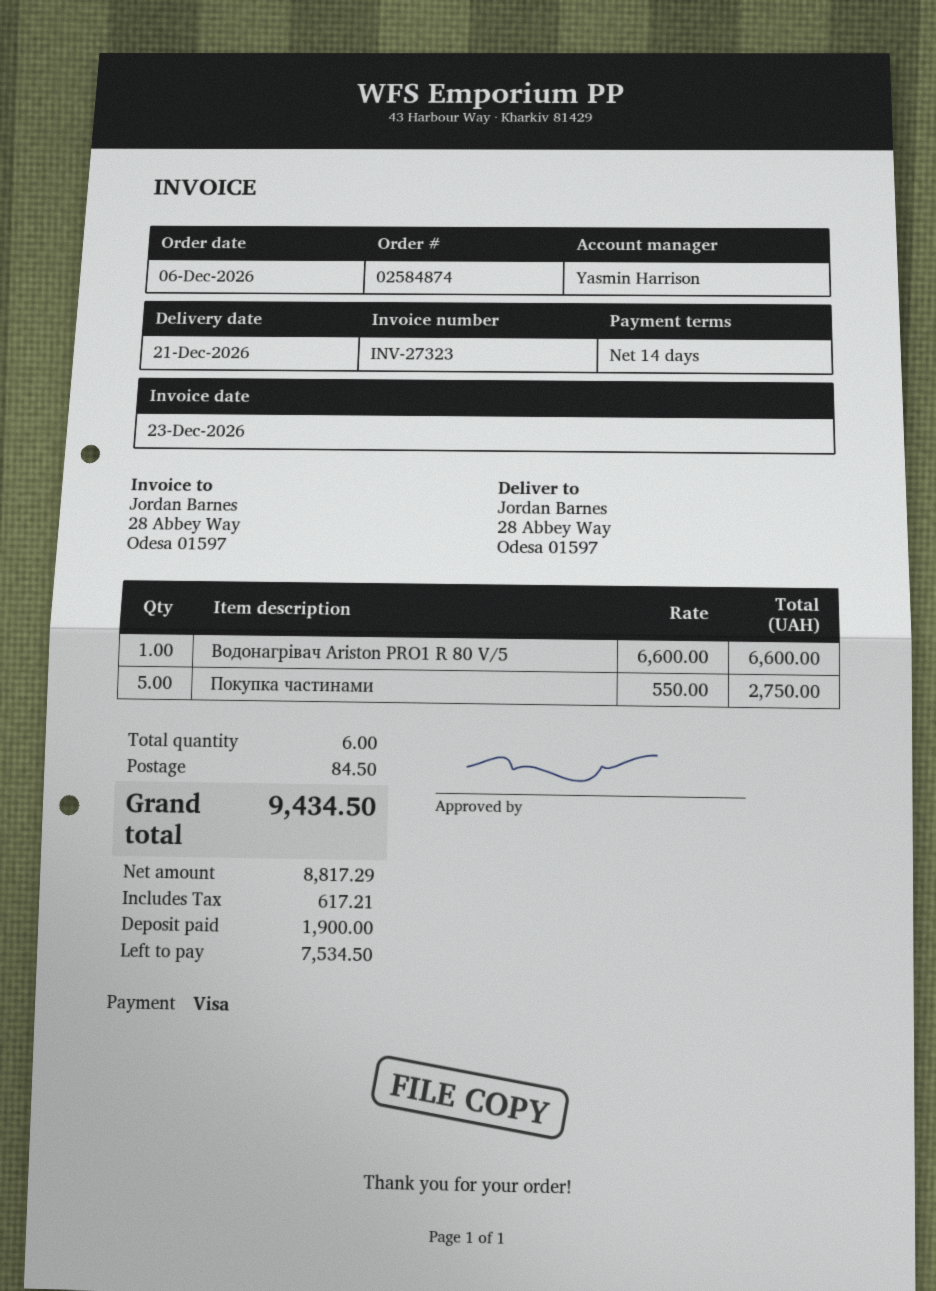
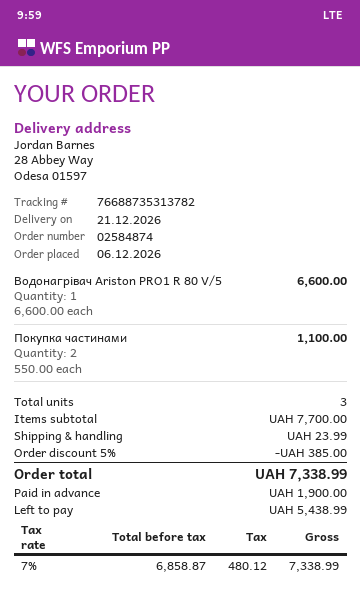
Покупка частинами: 5 x 550.00 = 2750.00 -> 2 x 550.00 = 1100.00
total quantity: 6 -> 3
discount: none -> 5% = 385.00
shipping: 84.50 -> 23.99
net: 8817.29 -> 6858.87
tax: 617.21 -> 480.12
total: 9434.50 -> 7338.99
balance: 7534.50 -> 5438.99

